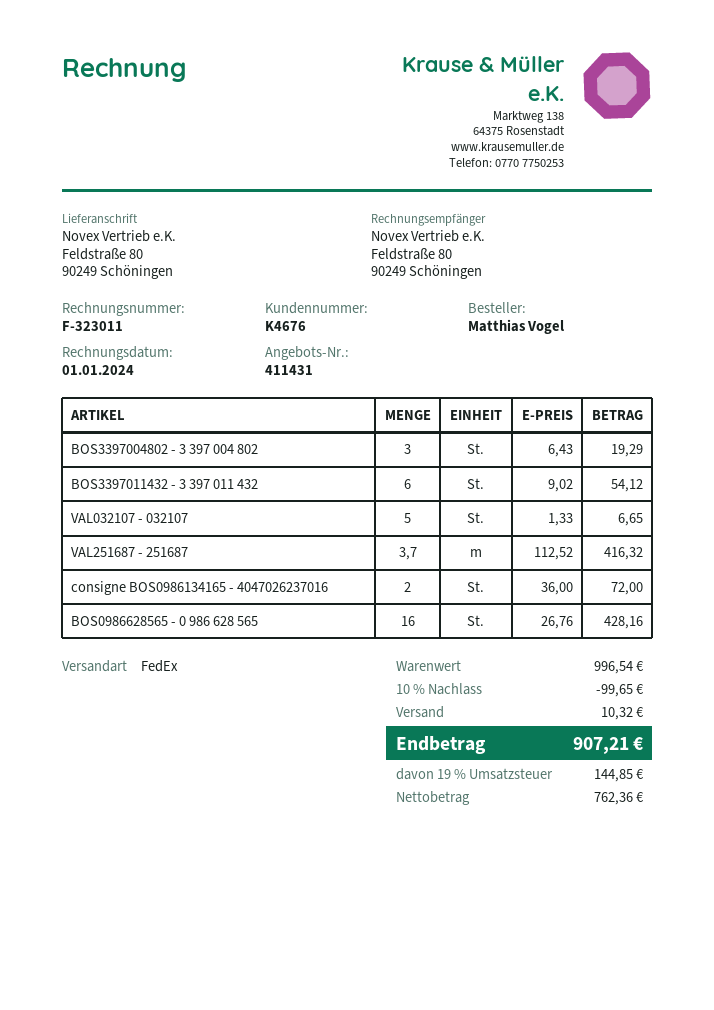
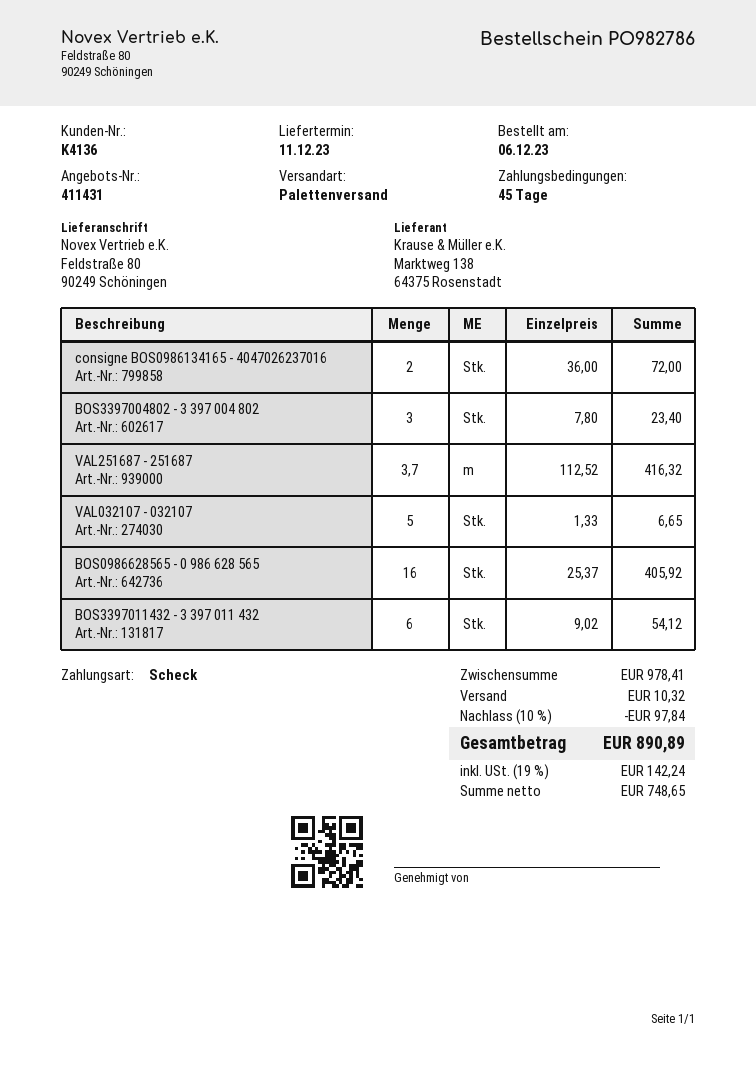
customer number: K4676 -> K4136
shipping method: FedEx -> pallet freight
BOS3397004802 - 3 397 004 802: 3 x 6.43 = 19.29 -> 3 x 7.80 = 23.40
BOS0986628565 - 0 986 628 565: 16 x 26.76 = 428.16 -> 16 x 25.37 = 405.92
subtotal: 996.54 -> 978.41
discount: 10% = 99.65 -> 10% = 97.84
net: 762.36 -> 748.65
tax: 19% = 144.85 -> 19% = 142.24
total: 907.21 -> 890.89

